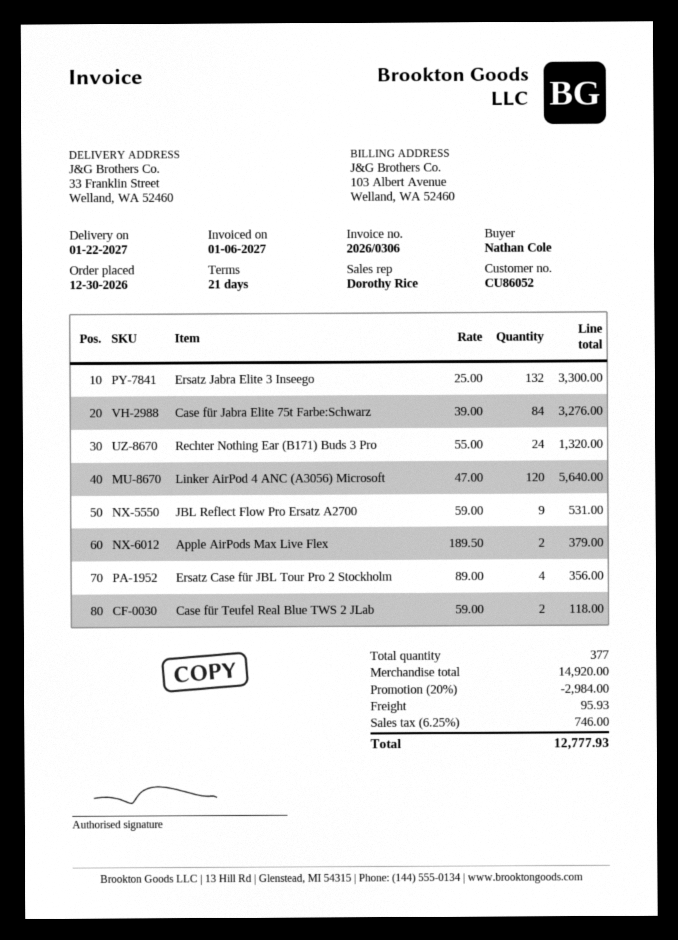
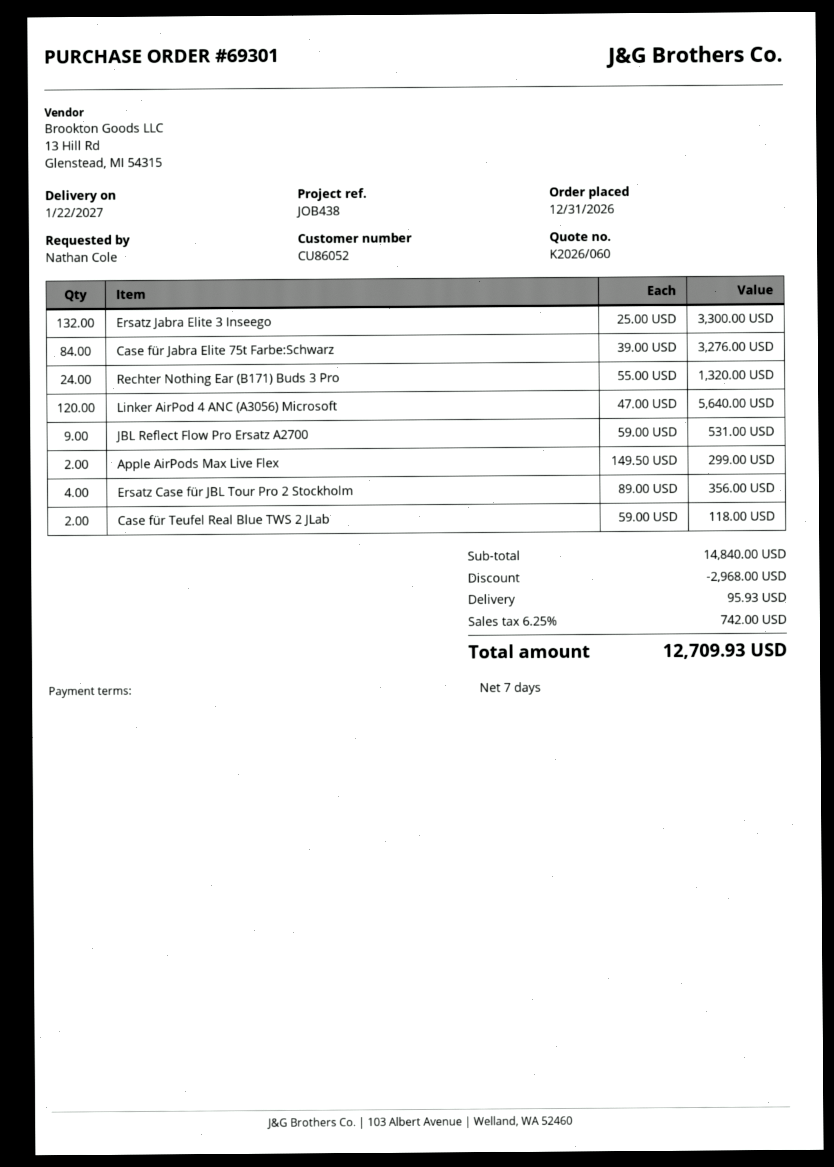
order date: 2026-12-30 -> 2026-12-31
payment terms: 21 days -> 7 days
Apple AirPods Max Live Flex: 2 x 189.50 = 379.00 -> 2 x 149.50 = 299.00
subtotal: 14920.00 -> 14840.00
discount: 2984.00 -> 2968.00
tax: 6.25% = 746.00 -> 6.25% = 742.00
total: 12777.93 -> 12709.93

